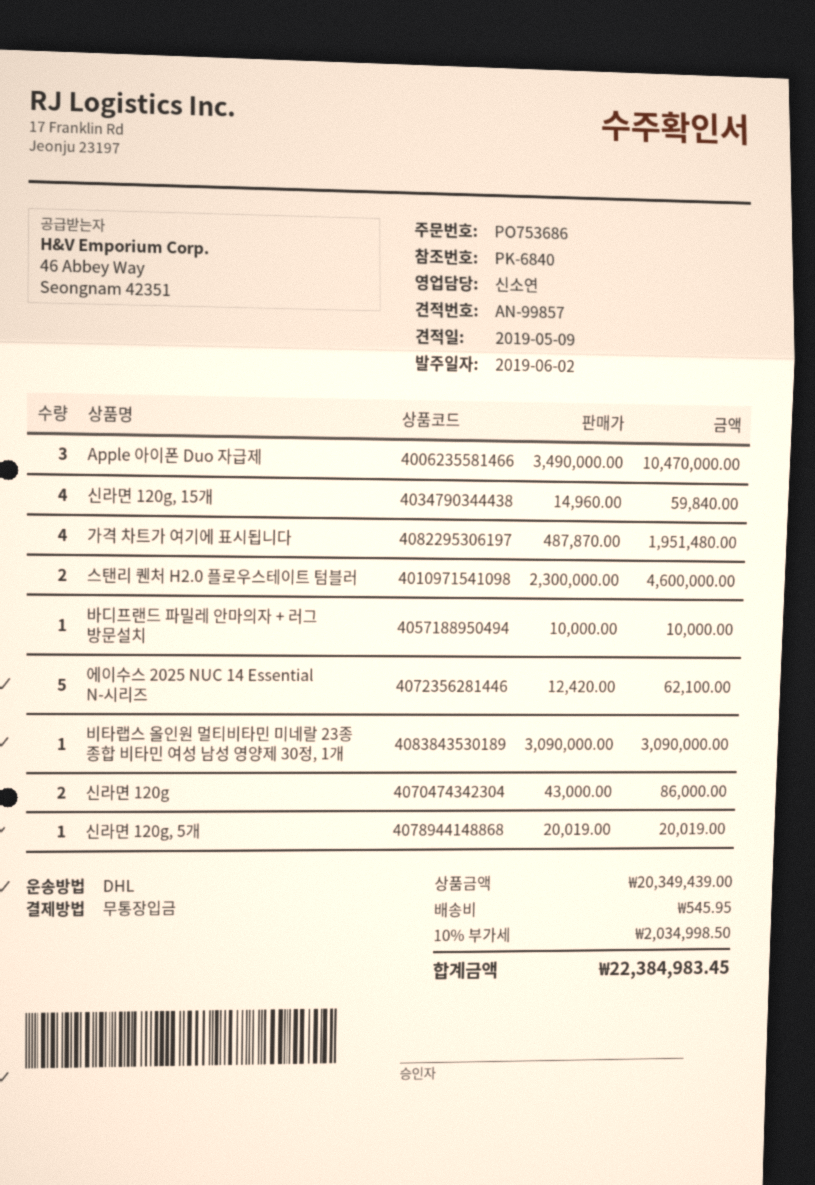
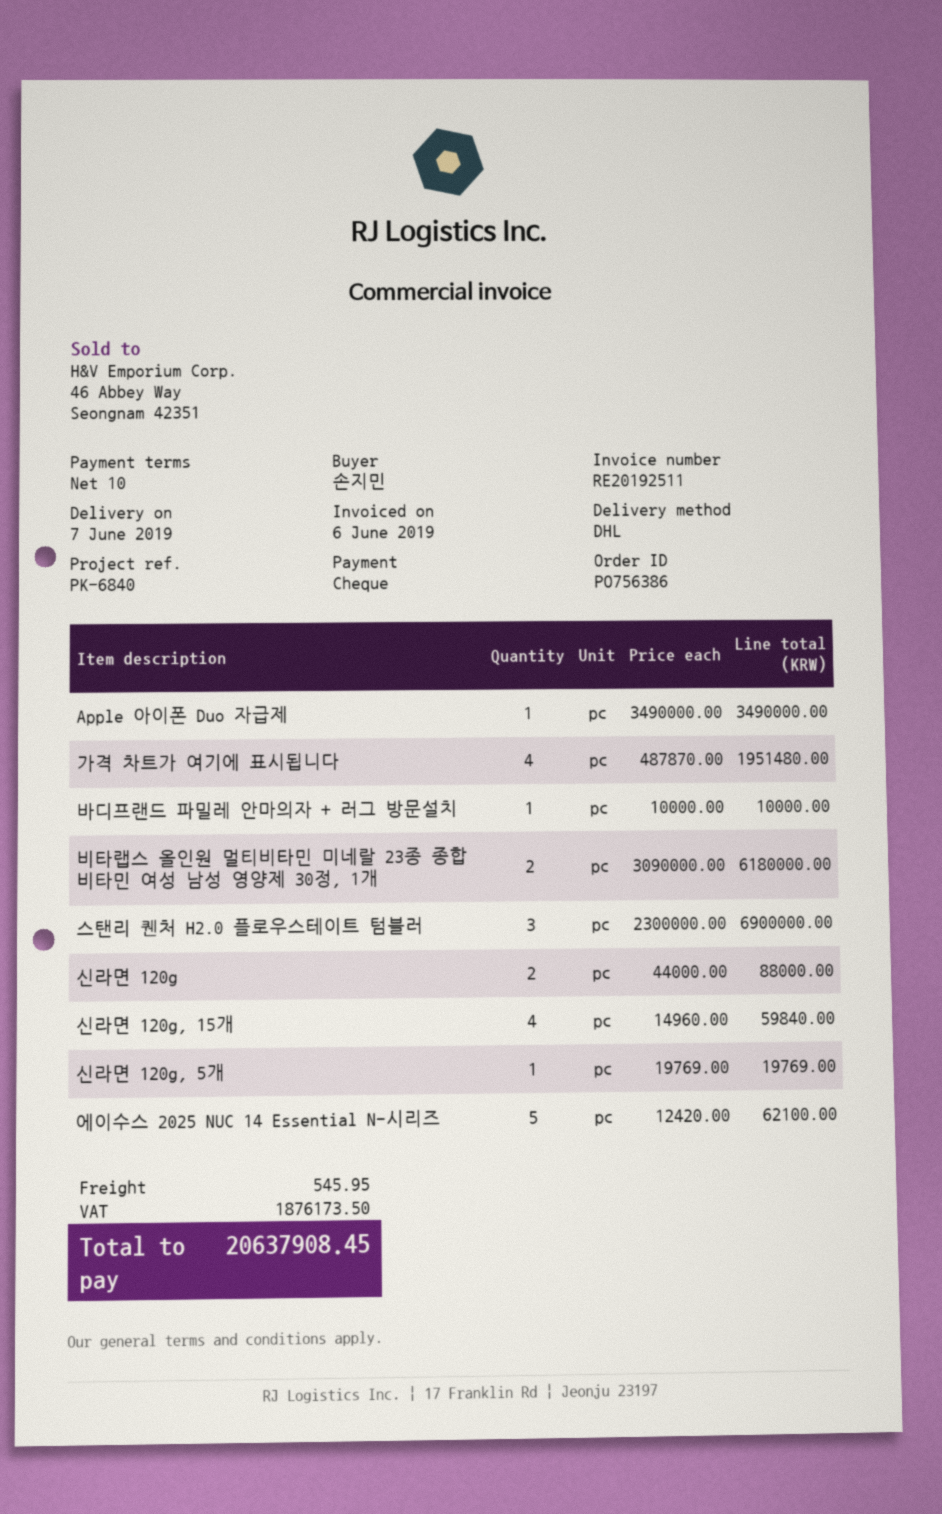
order number: PO753686 -> PO756386
payment method: bank transfer -> cheque
Apple 아이폰 Duo 자급제: 3 x 3490000.00 = 10470000.00 -> 1 x 3490000.00 = 3490000.00
스탠리 퀜처 H2.0 플로우스테이트 텀블러: 2 x 2300000.00 = 4600000.00 -> 3 x 2300000.00 = 6900000.00
비타랩스 올인원 멀티비타민 미네랄 23종 종합 비타민 여성 남성 영양제 30정, 1개: 1 x 3090000.00 = 3090000.00 -> 2 x 3090000.00 = 6180000.00
신라면 120g: 2 x 43000.00 = 86000.00 -> 2 x 44000.00 = 88000.00
신라면 120g, 5개: 1 x 20019.00 = 20019.00 -> 1 x 19769.00 = 19769.00
tax: 2034998.50 -> 1876173.50
total: 22384983.45 -> 20637908.45

